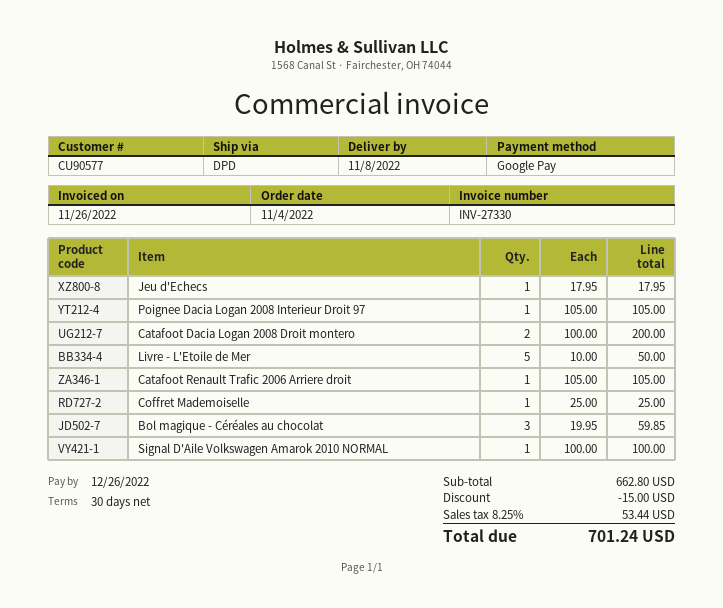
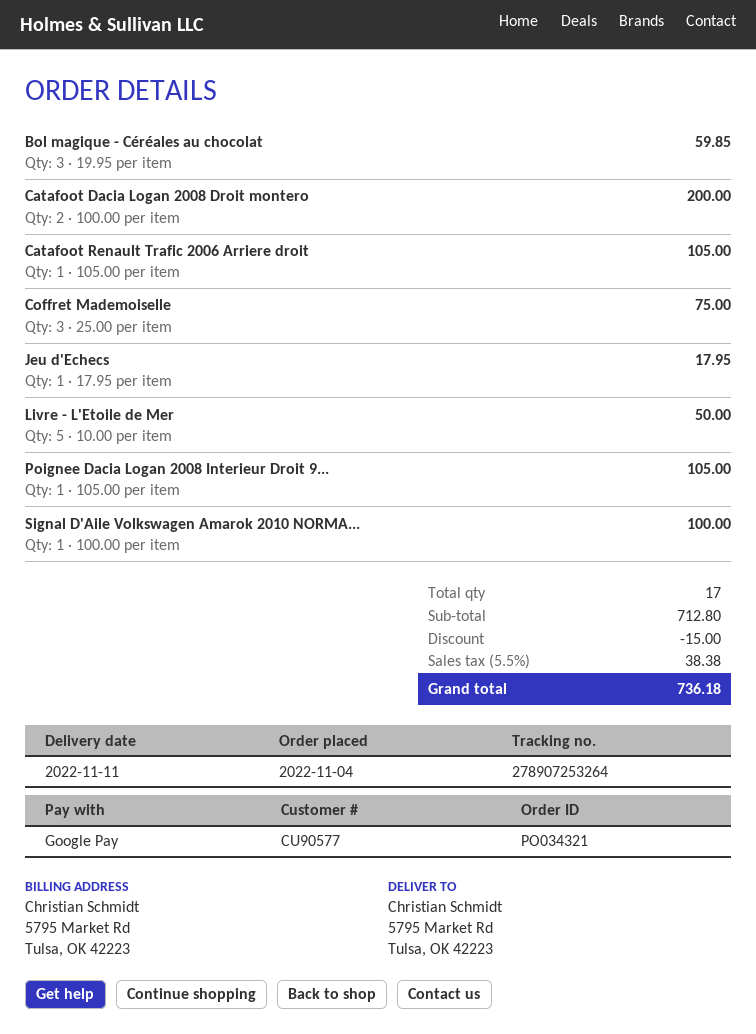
delivery date: 2022-11-08 -> 2022-11-11
Coffret Mademoiselle: 1 x 25.00 = 25.00 -> 3 x 25.00 = 75.00
subtotal: 662.80 -> 712.80
tax: 8.25% = 53.44 -> 5.5% = 38.38
total: 701.24 -> 736.18

